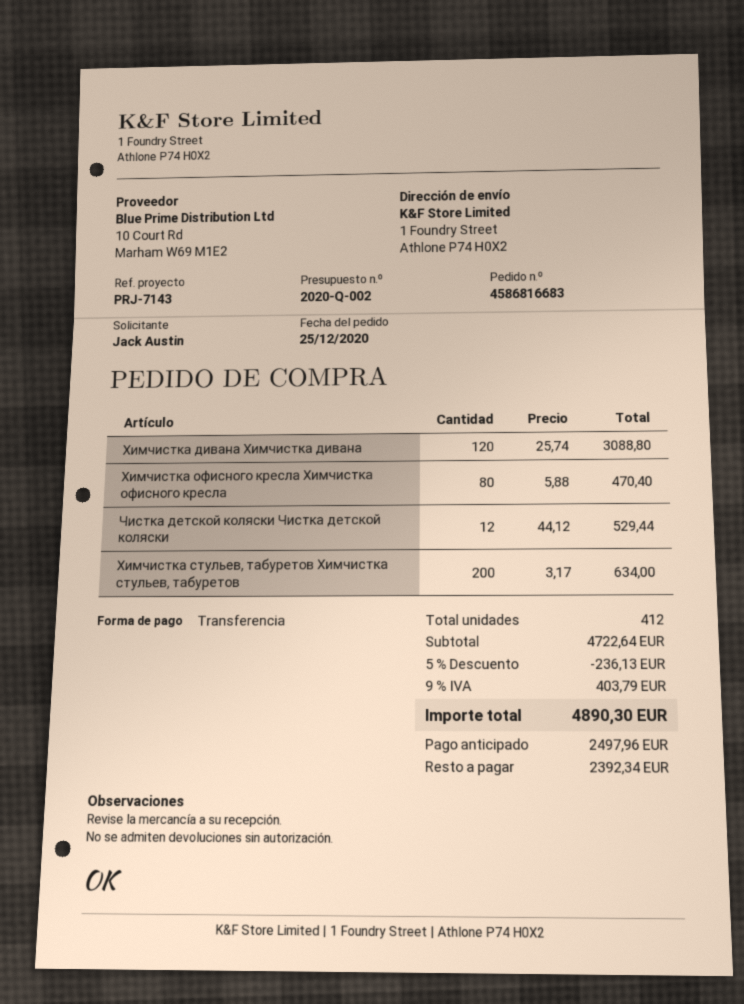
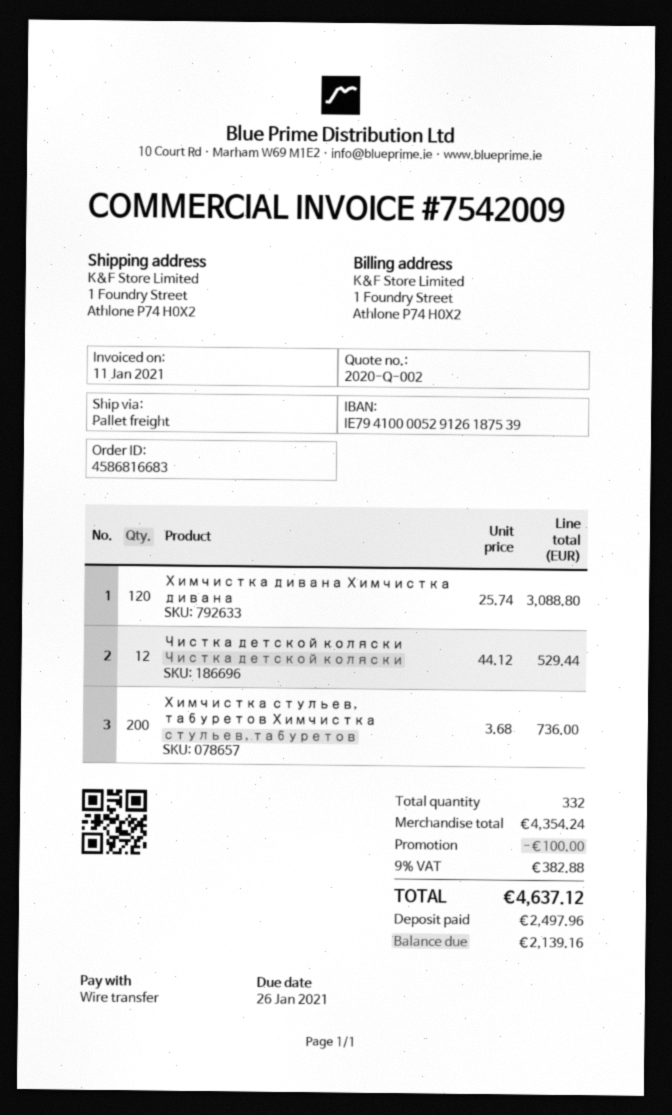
Химчистка офисного кресла Химчистка офисного кресла: 80 x 5.88 = 470.40 -> none
Химчистка стульев, табуретов Химчистка стульев, табуретов: 200 x 3.17 = 634.00 -> 200 x 3.68 = 736.00
total quantity: 412 -> 332
subtotal: 4722.64 -> 4354.24
discount: 236.13 -> 100.00
tax: 9% = 403.79 -> 9% = 382.88
total: 4890.30 -> 4637.12
balance: 2392.34 -> 2139.16

